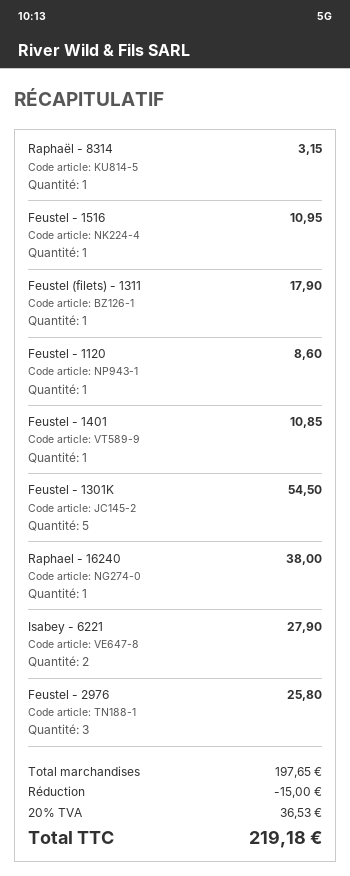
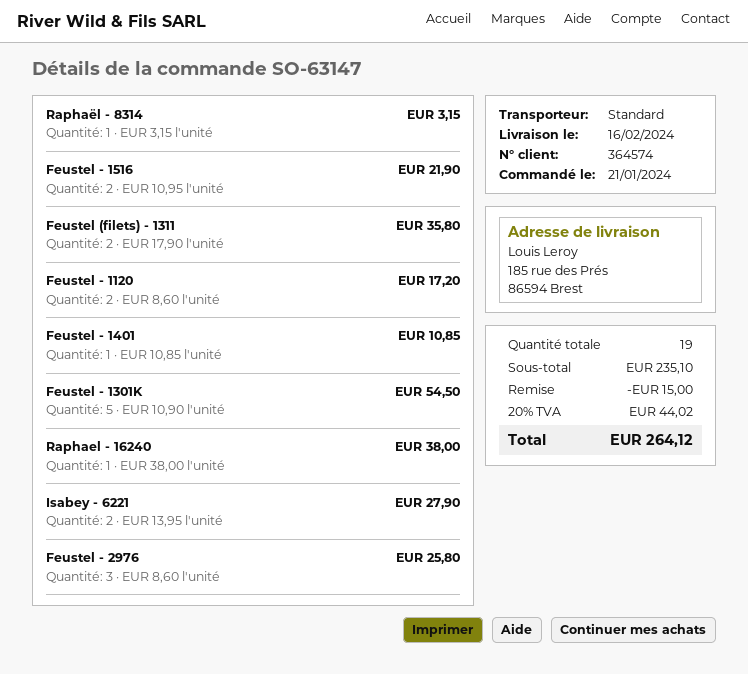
Feustel - 1516: 1 for 10.95 -> 2 for 21.90
Feustel (filets) - 1311: 1 for 17.90 -> 2 for 35.80
Feustel - 1120: 1 for 8.60 -> 2 for 17.20
subtotal: 197.65 -> 235.10
tax: 20% = 36.53 -> 20% = 44.02
total: 219.18 -> 264.12

